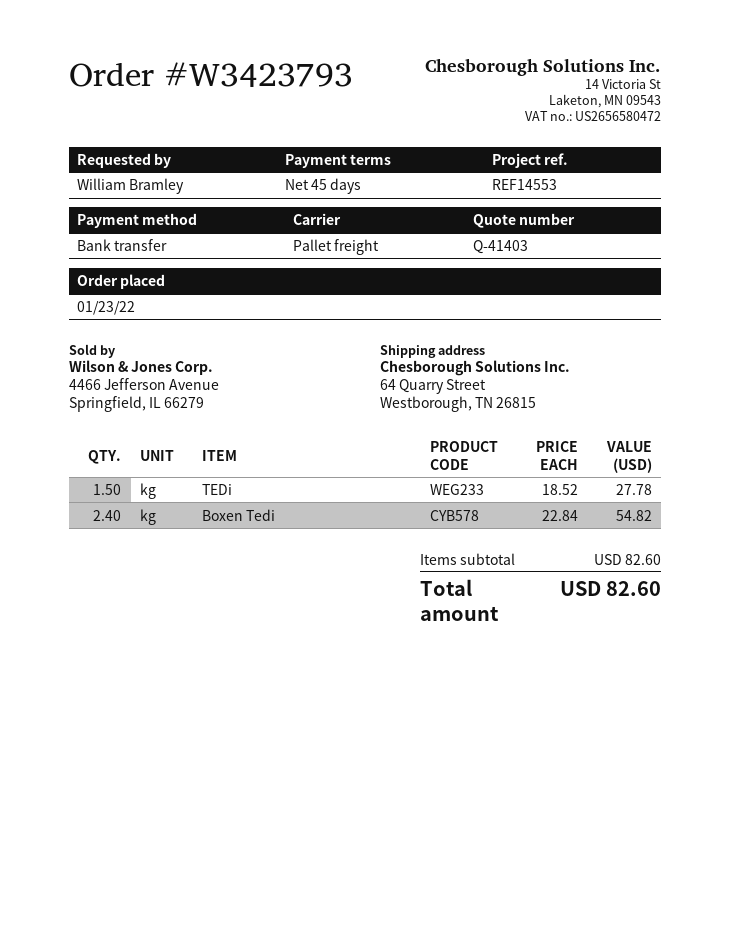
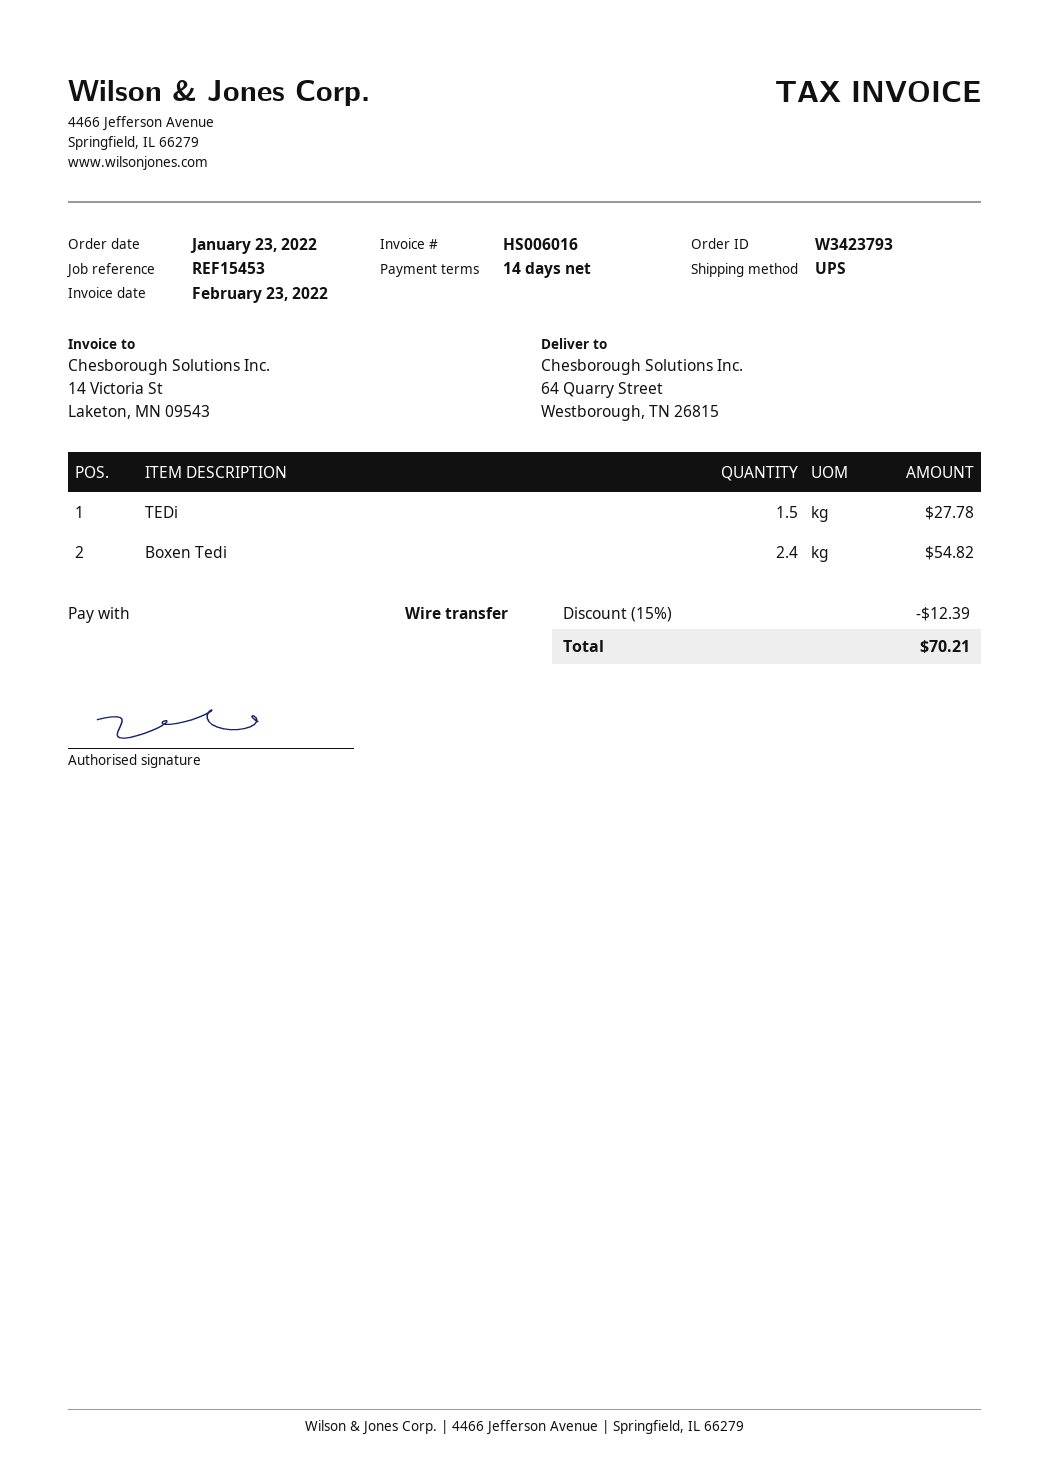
payment terms: 45 days -> 14 days
reference: REF14553 -> REF15453
shipping method: pallet freight -> UPS
discount: none -> 15% = 12.39
total: 82.60 -> 70.21

